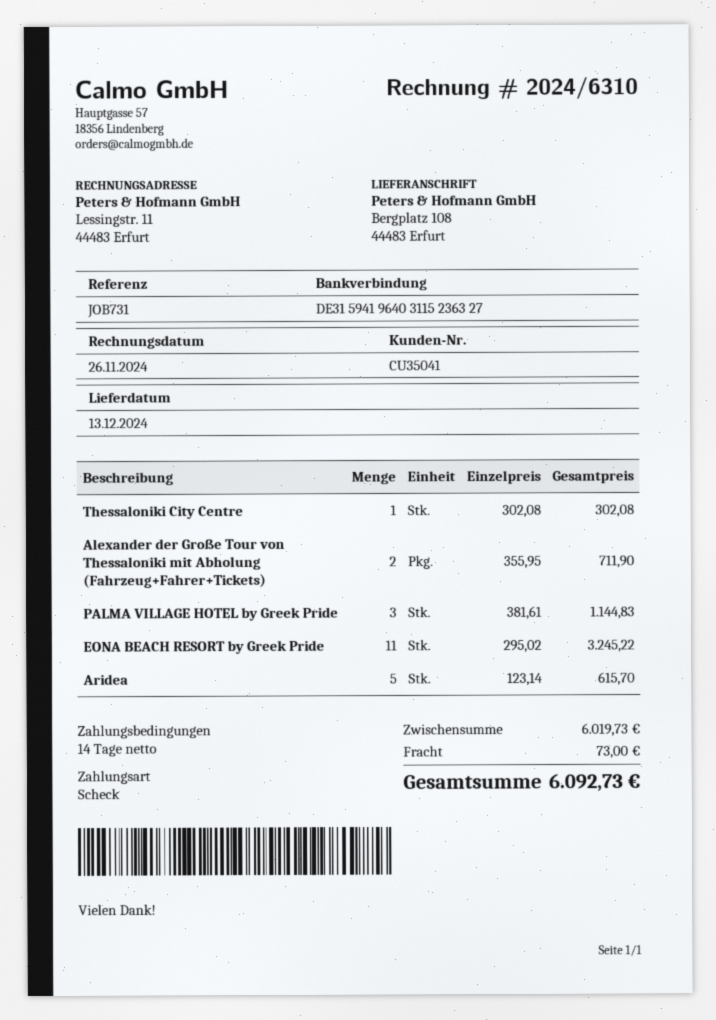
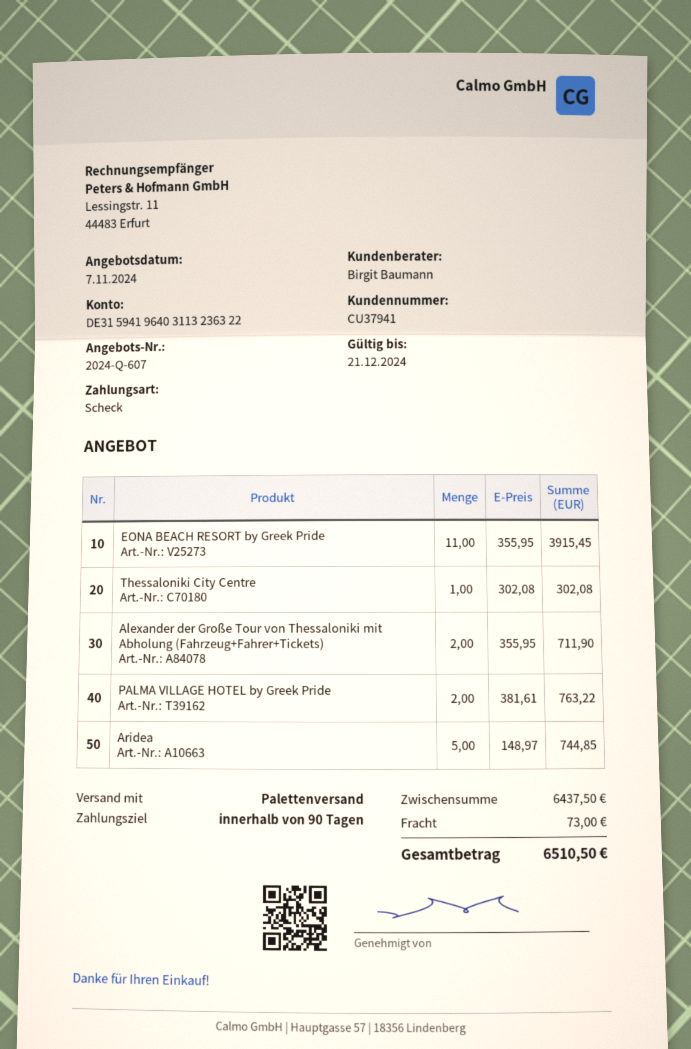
payment terms: 14 days -> 90 days
customer number: CU35041 -> CU37941
bank account: DE31594196403115236327 -> DE31594196403113236322
PALMA VILLAGE HOTEL by Greek Pride: 3 x 381.61 = 1144.83 -> 2 x 381.61 = 763.22
EONA BEACH RESORT by Greek Pride: 11 x 295.02 = 3245.22 -> 11 x 355.95 = 3915.45
Aridea: 5 x 123.14 = 615.70 -> 5 x 148.97 = 744.85
subtotal: 6019.73 -> 6437.50
total: 6092.73 -> 6510.50

